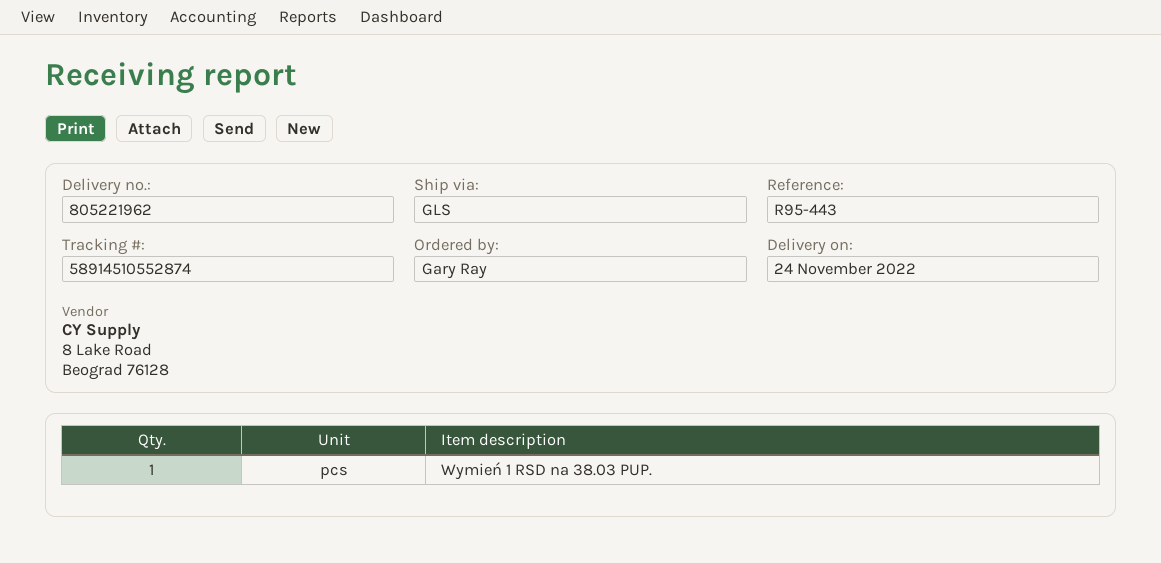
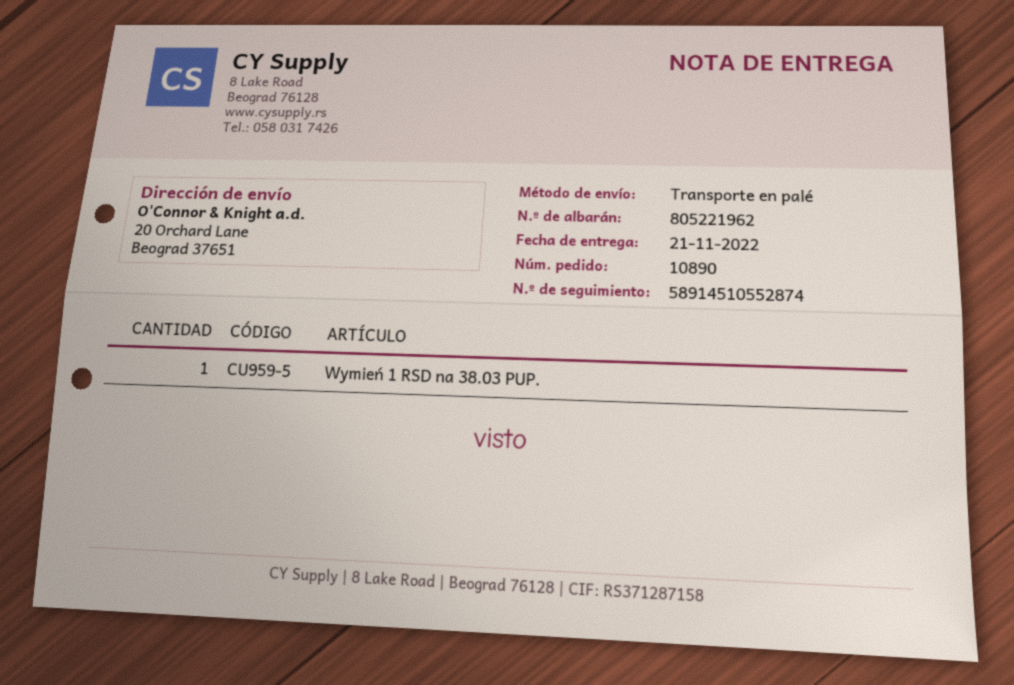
delivery date: 2022-11-24 -> 2022-11-21
shipping method: GLS -> pallet freight

